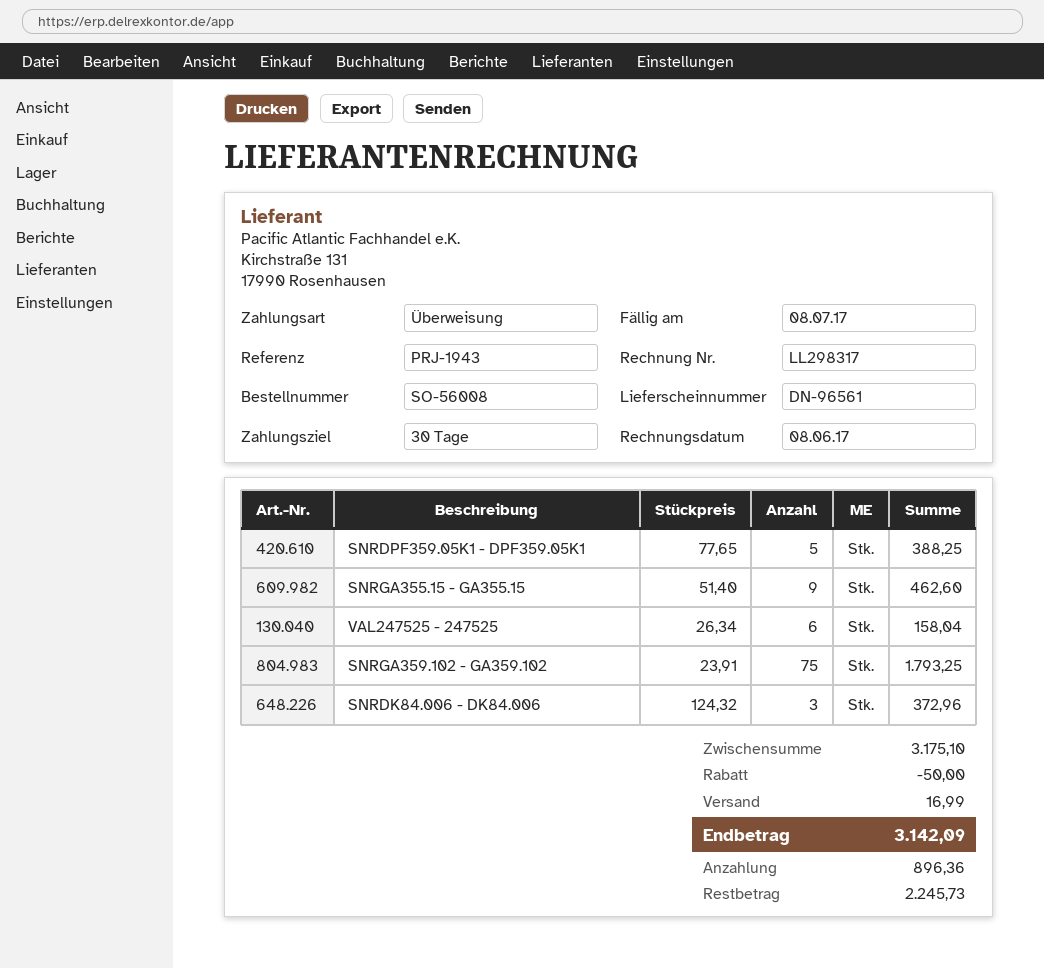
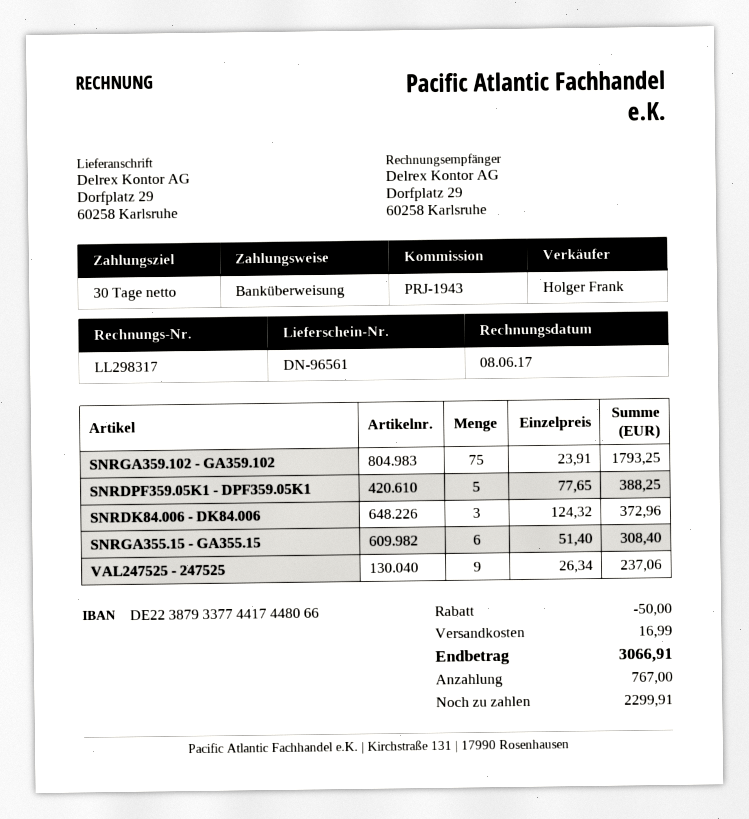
SNRGA355.15 - GA355.15: 9 x 51.40 = 462.60 -> 6 x 51.40 = 308.40
VAL247525 - 247525: 6 x 26.34 = 158.04 -> 9 x 26.34 = 237.06
total: 3142.09 -> 3066.91
deposit: 896.36 -> 767.00
balance: 2245.73 -> 2299.91

